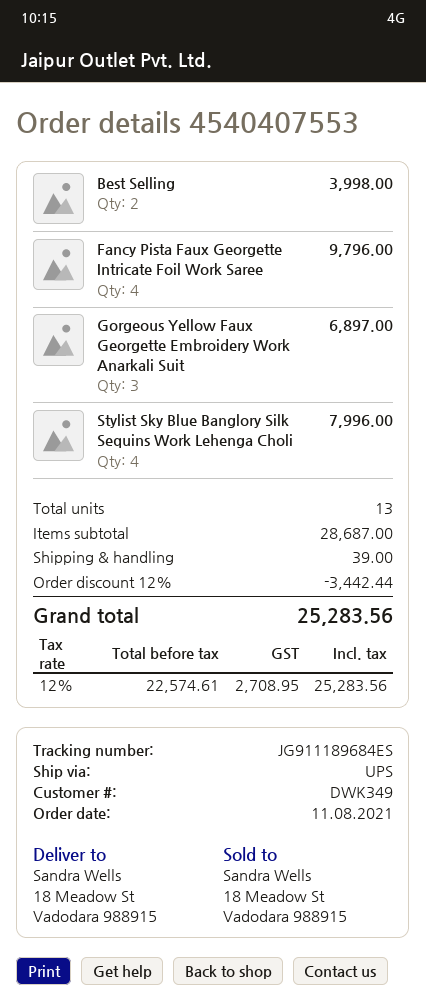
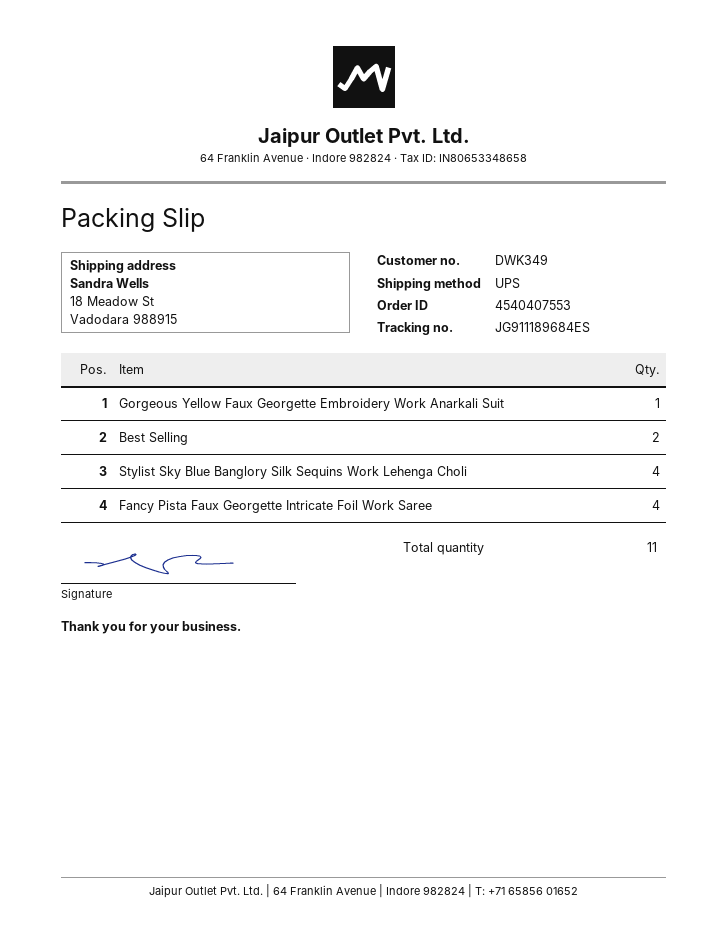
Gorgeous Yellow Faux Georgette Embroidery Work Anarkali Suit: 3 -> 1
total quantity: 13 -> 11

